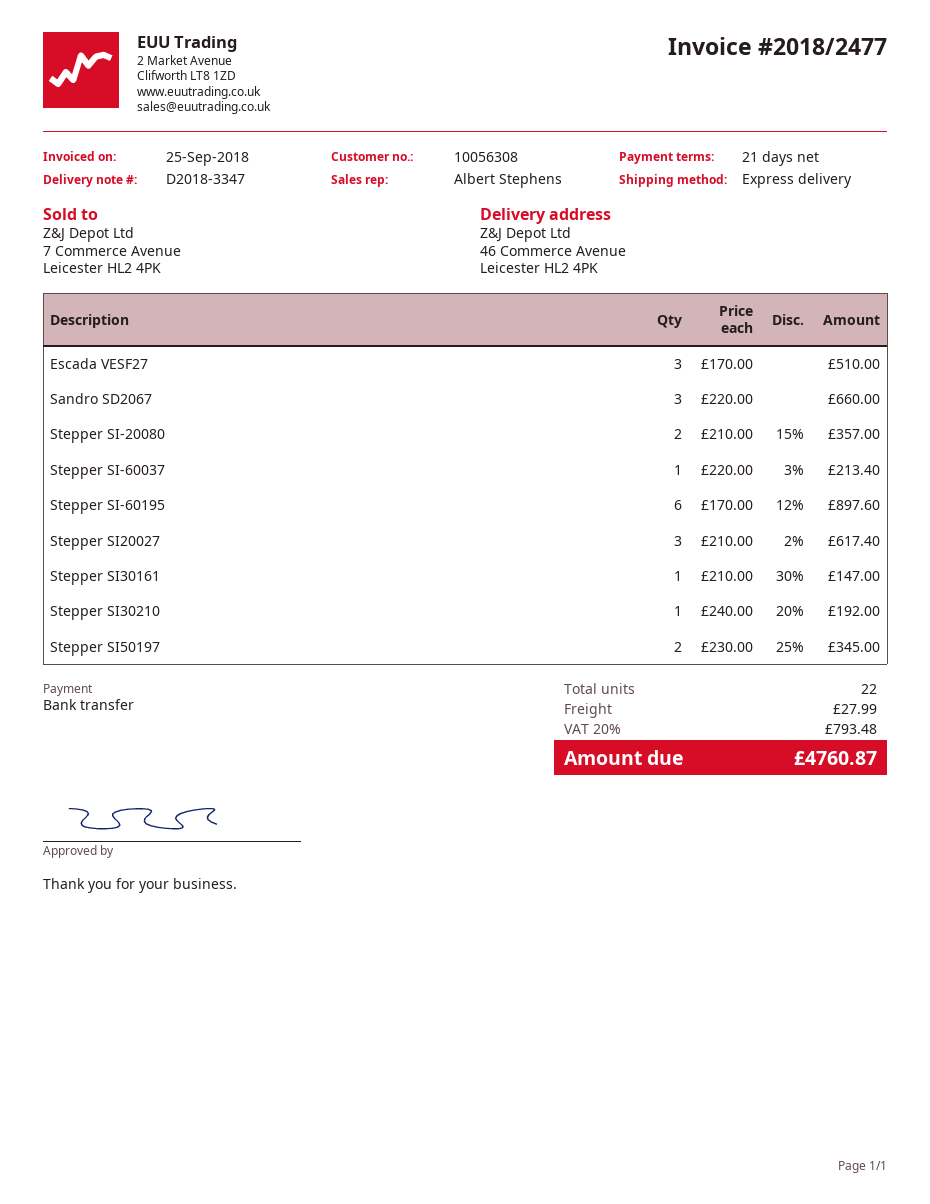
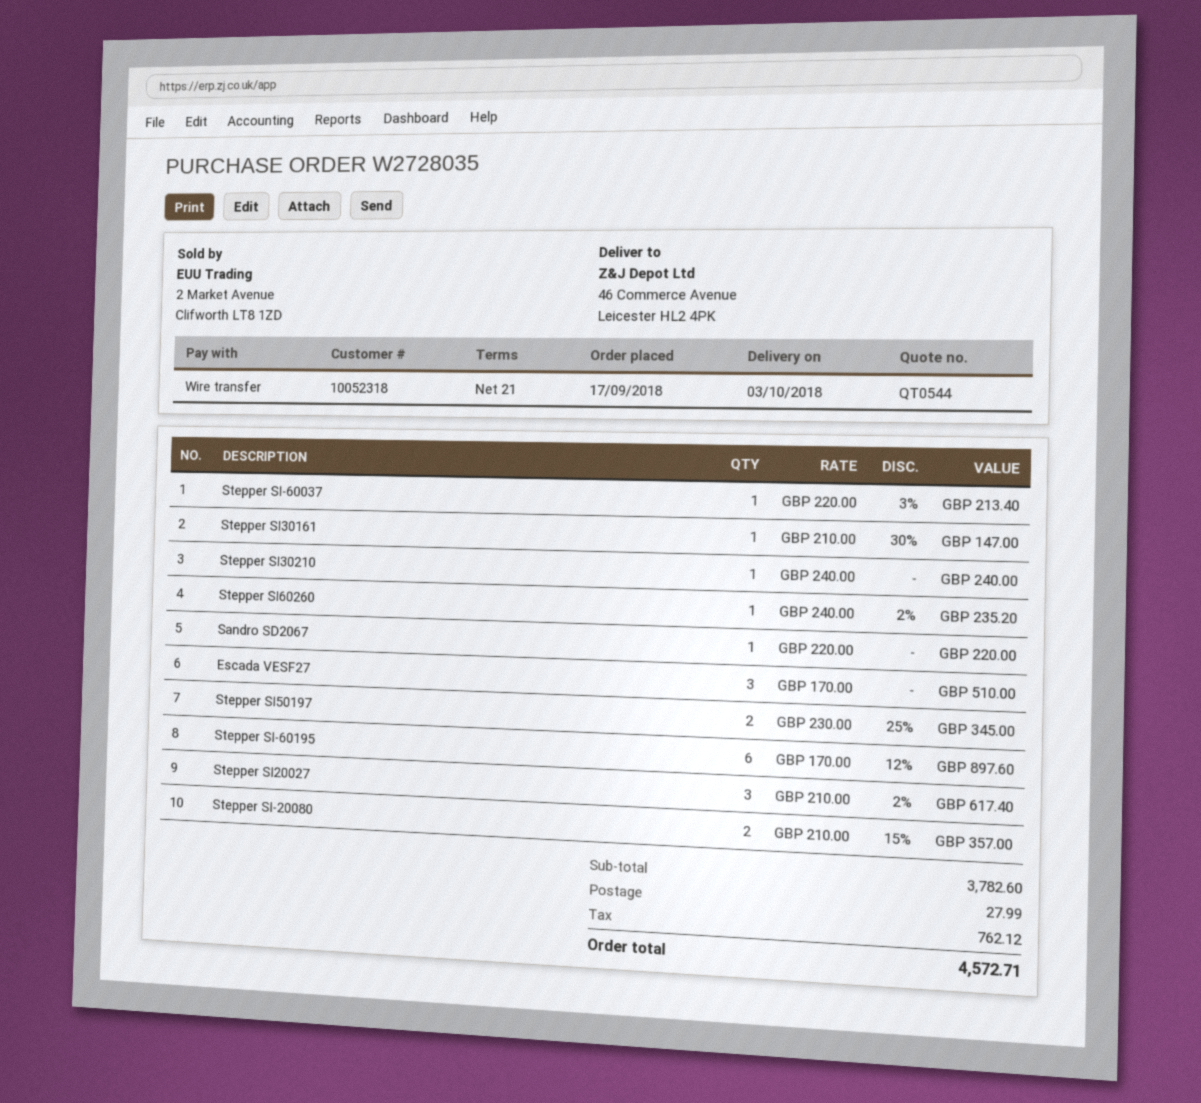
customer number: 10056308 -> 10052318
Sandro SD2067: 3 x 220.00 = 660.00 -> 1 x 220.00 = 220.00
Stepper SI30210: 1 x 240.00 - 20% = 192.00 -> 1 x 240.00 = 240.00
Stepper SI60260: none -> 1 x 240.00 - 2% = 235.20
tax: 793.48 -> 762.12
total: 4760.87 -> 4572.71

